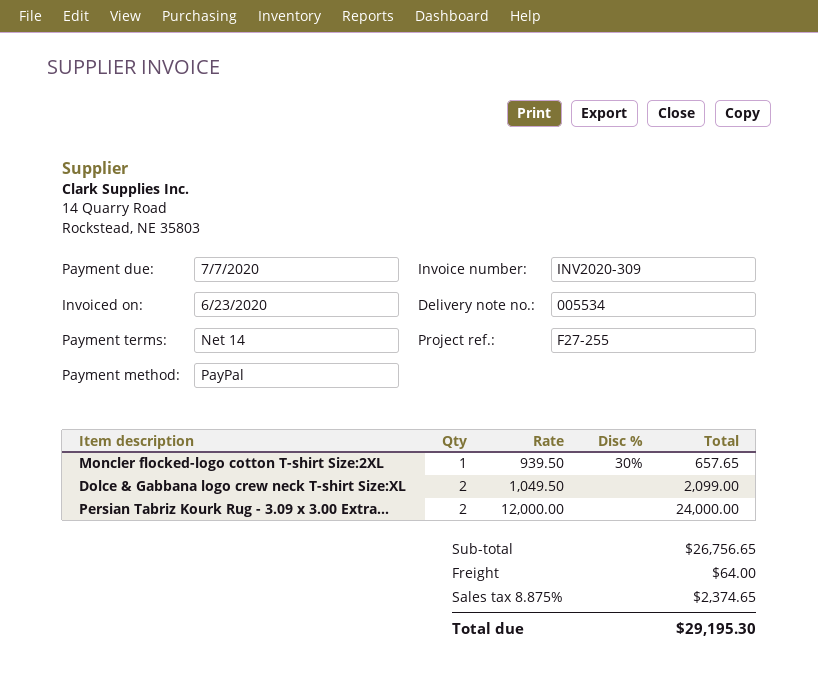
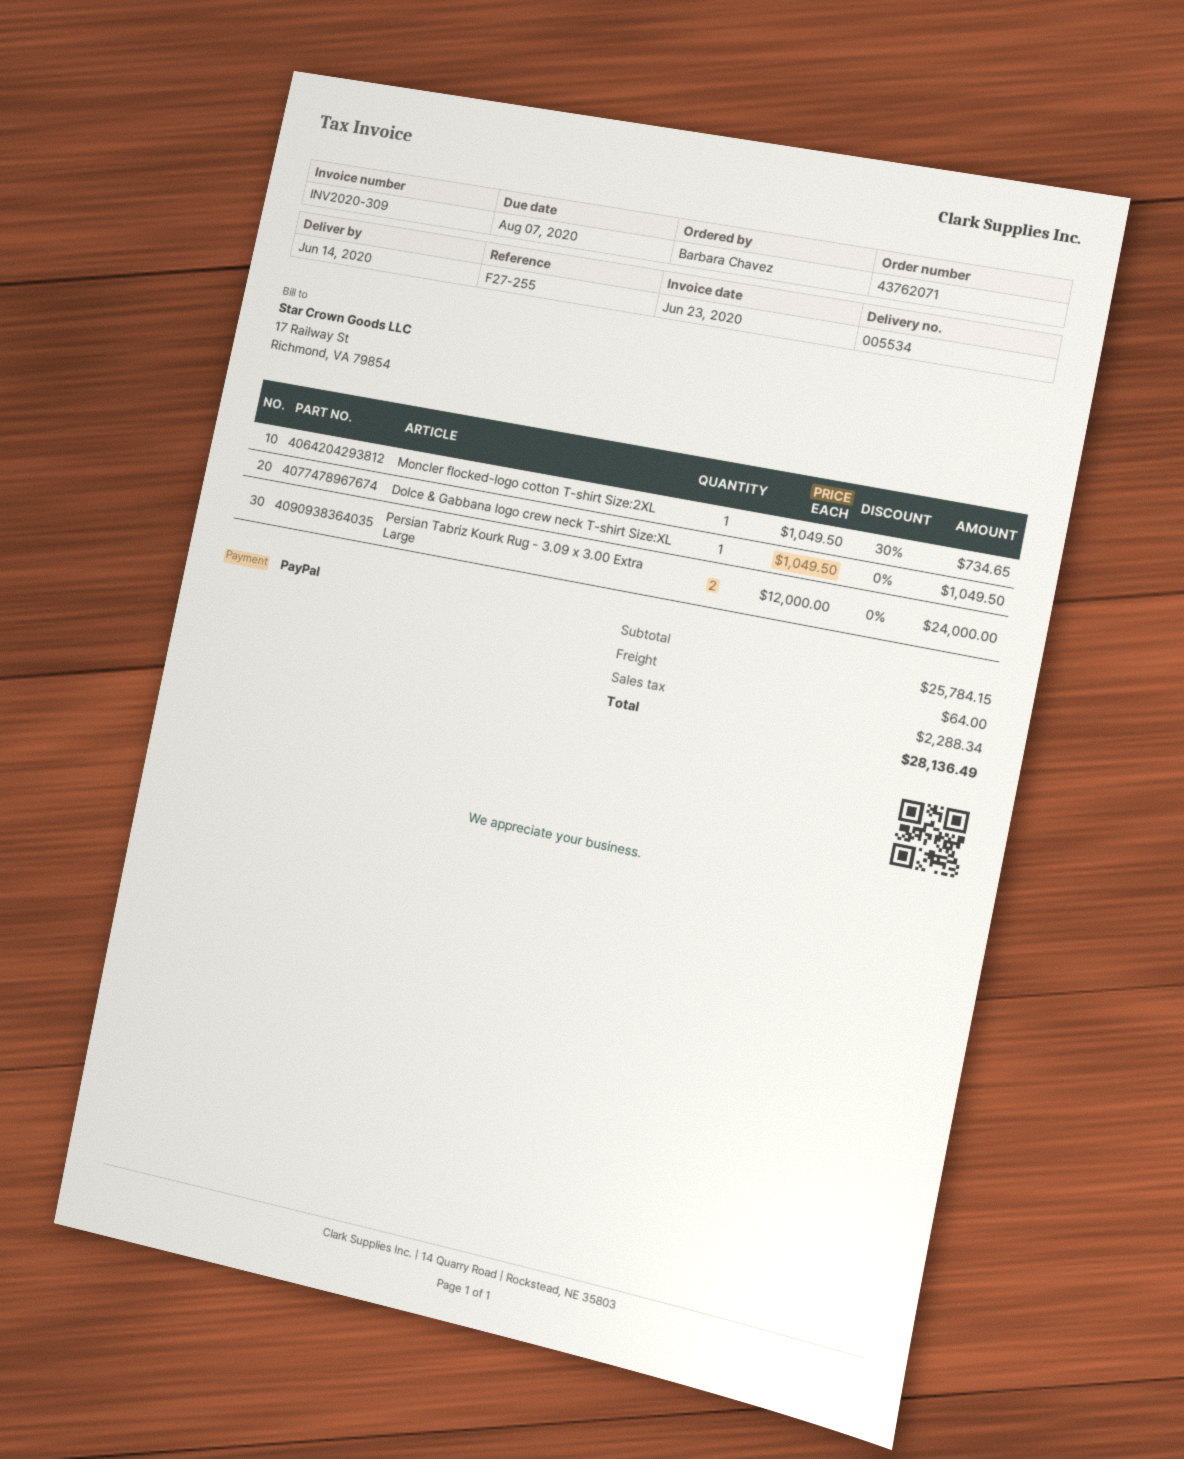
due date: 2020-07-07 -> 2020-08-07
Moncler flocked-logo cotton T-shirt Size:2XL: 1 x 939.50 - 30% = 657.65 -> 1 x 1049.50 - 30% = 734.65
Dolce & Gabbana logo crew neck T-shirt Size:XL: 2 x 1049.50 = 2099.00 -> 1 x 1049.50 = 1049.50
subtotal: 26756.65 -> 25784.15
tax: 2374.65 -> 2288.34
total: 29195.30 -> 28136.49

